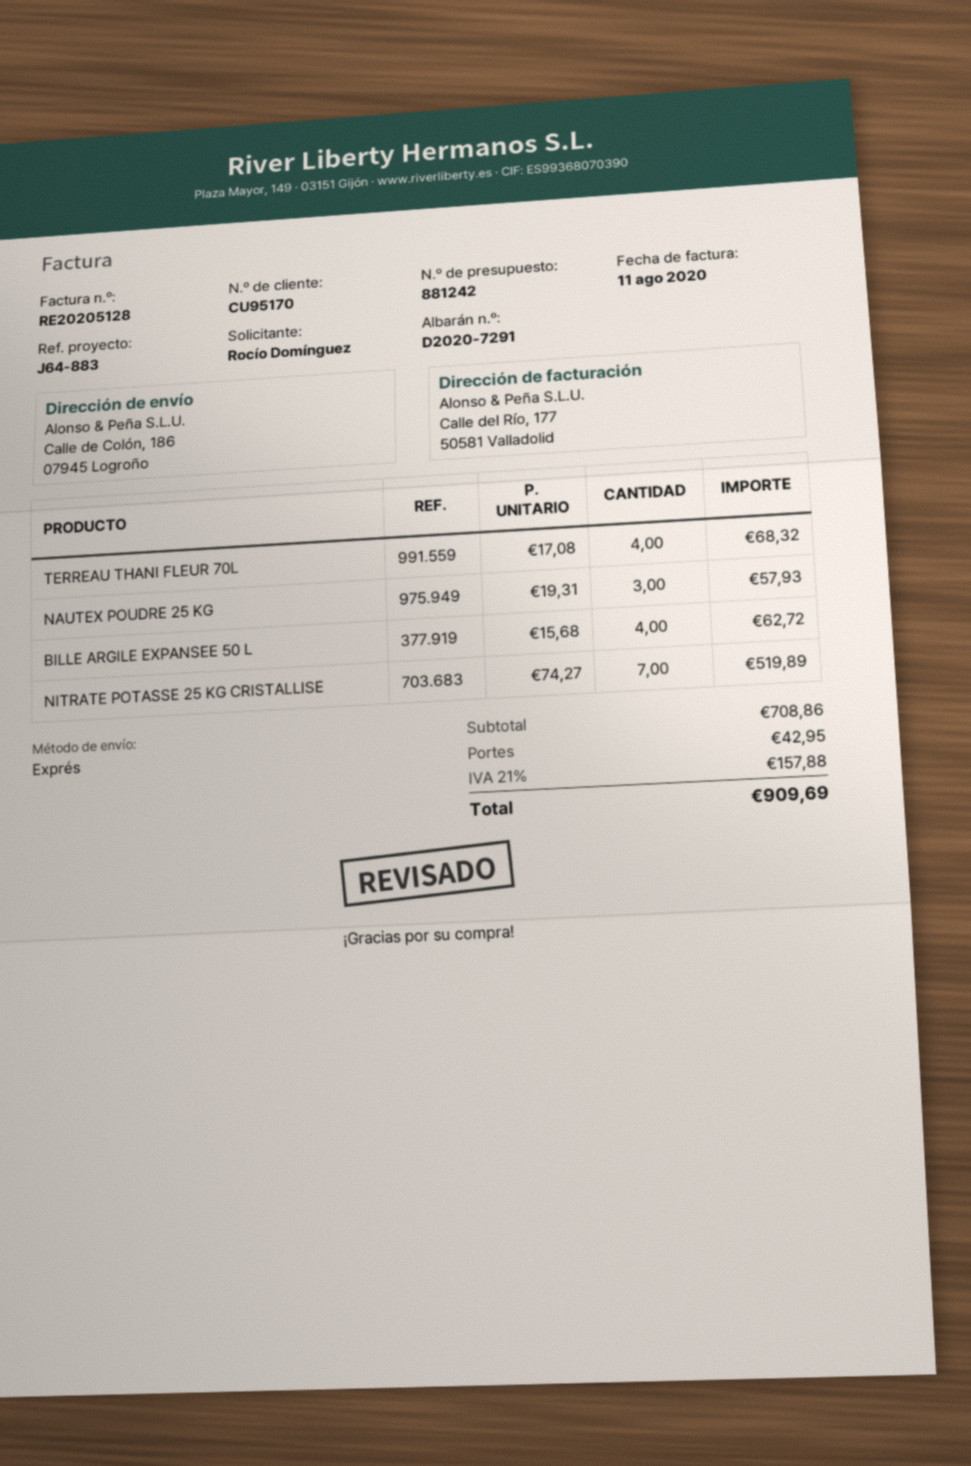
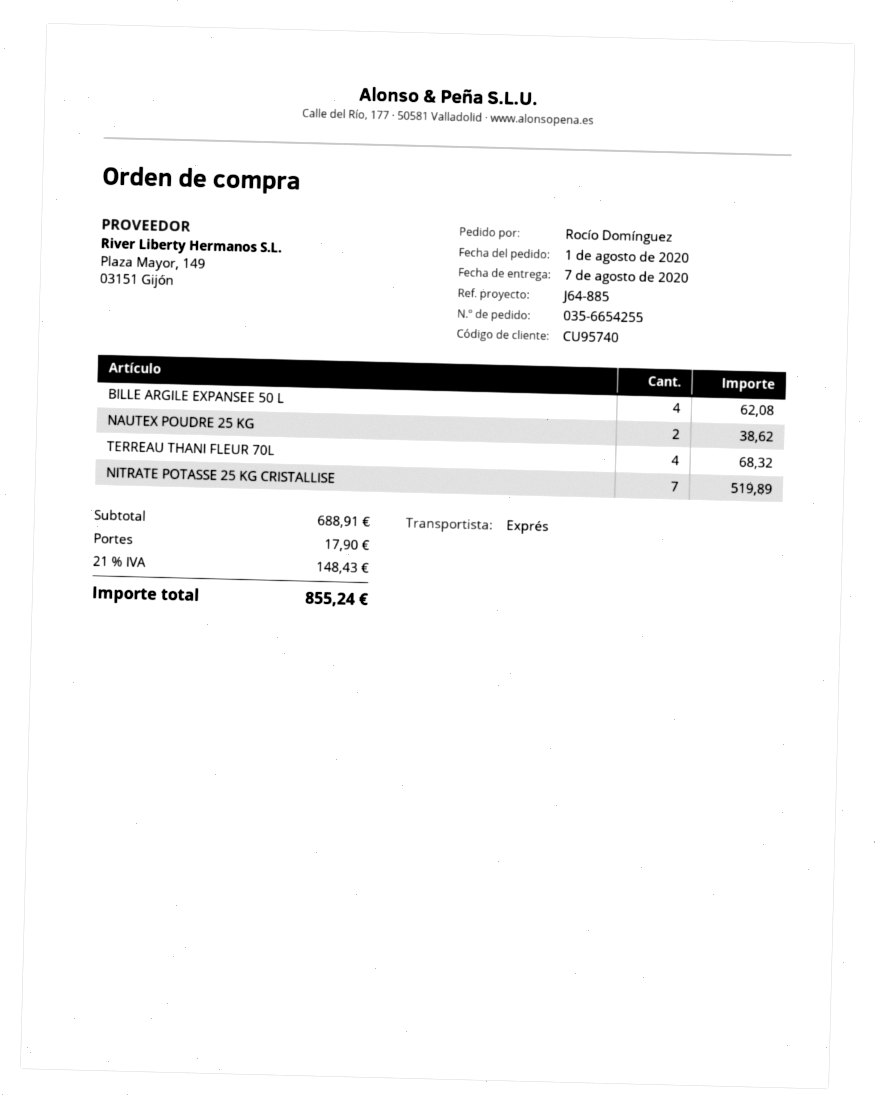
customer number: CU95170 -> CU95740
reference: J64-883 -> J64-885
NAUTEX POUDRE 25 KG: 3 for 57.93 -> 2 for 38.62
BILLE ARGILE EXPANSEE 50 L: 4 for 62.72 -> 4 for 62.08
subtotal: 708.86 -> 688.91
shipping: 42.95 -> 17.90
tax: 21% = 157.88 -> 21% = 148.43
total: 909.69 -> 855.24

